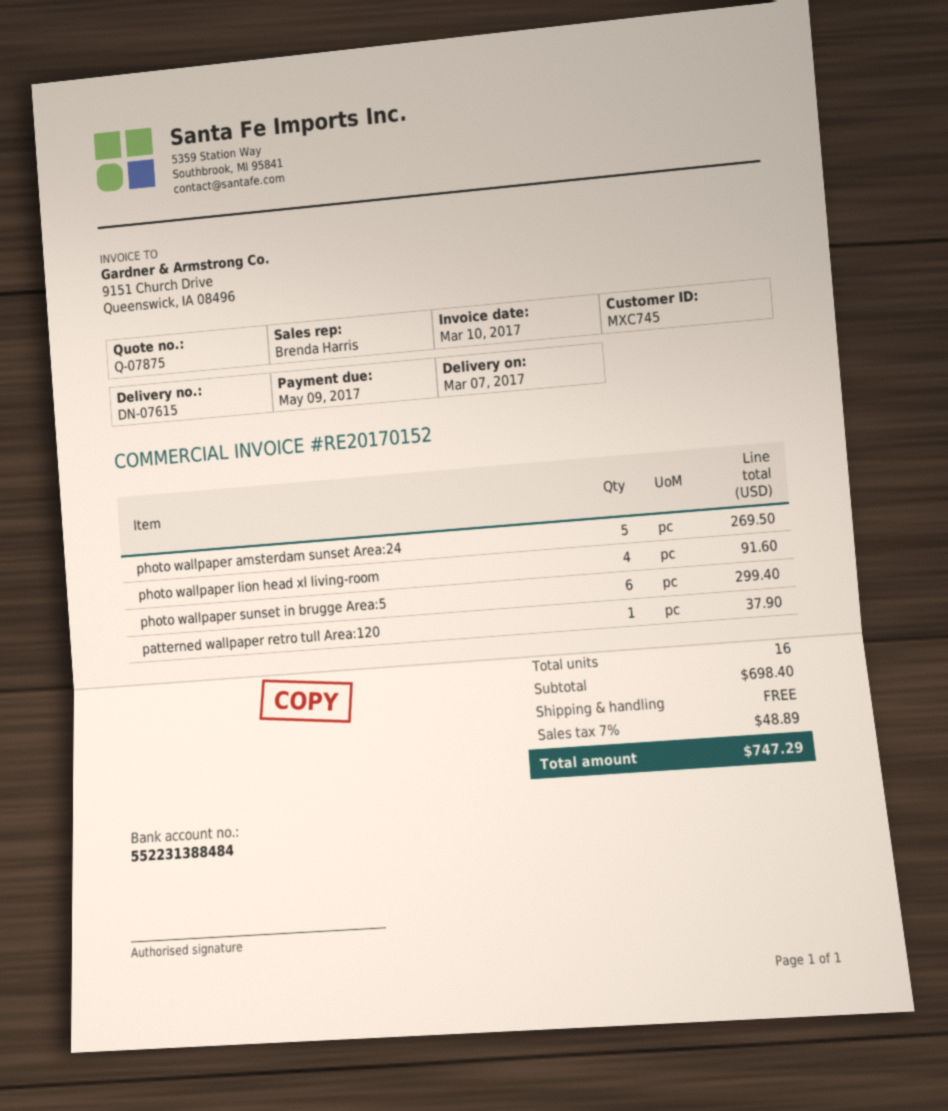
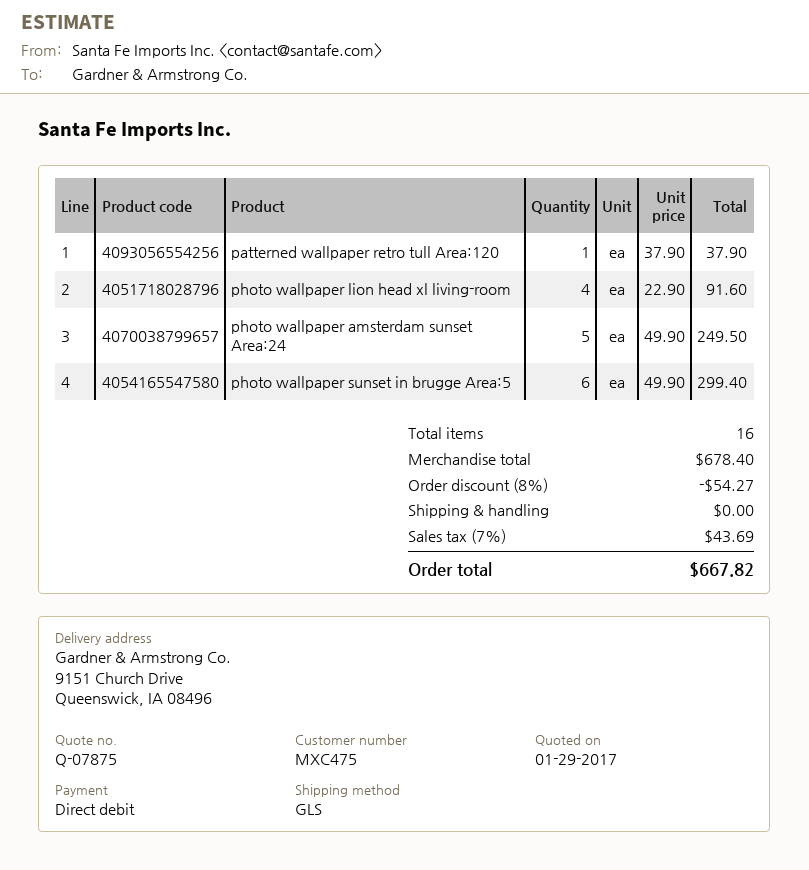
customer number: MXC745 -> MXC475
photo wallpaper amsterdam sunset Area:24: 5 for 269.50 -> 5 for 249.50
subtotal: 698.40 -> 678.40
discount: none -> 8% = 54.27
tax: 7% = 48.89 -> 7% = 43.69
total: 747.29 -> 667.82

